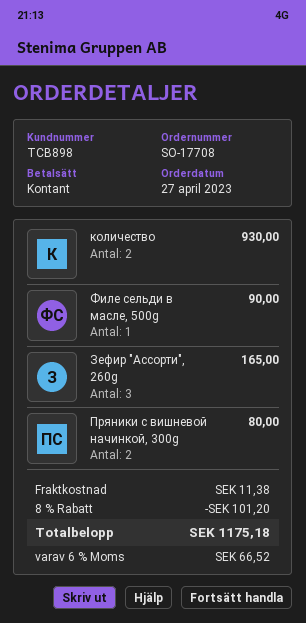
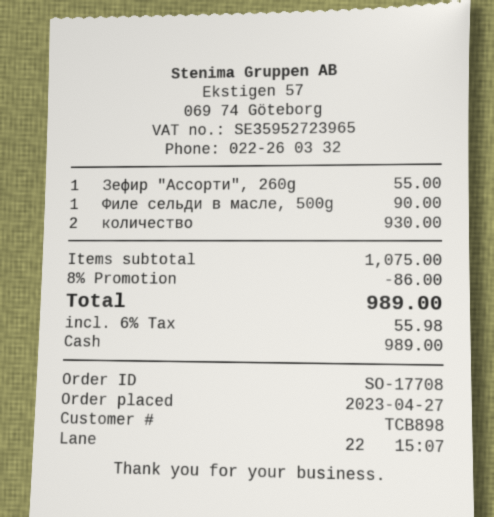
Зефир "Ассорти", 260g: 3 for 165.00 -> 1 for 55.00
Пряники с вишневой начинкой, 300g: 2 for 80.00 -> none
discount: 8% = 101.20 -> 8% = 86.00
shipping: 11.38 -> none
tax: 6% = 66.52 -> 6% = 55.98
total: 1175.18 -> 989.00

